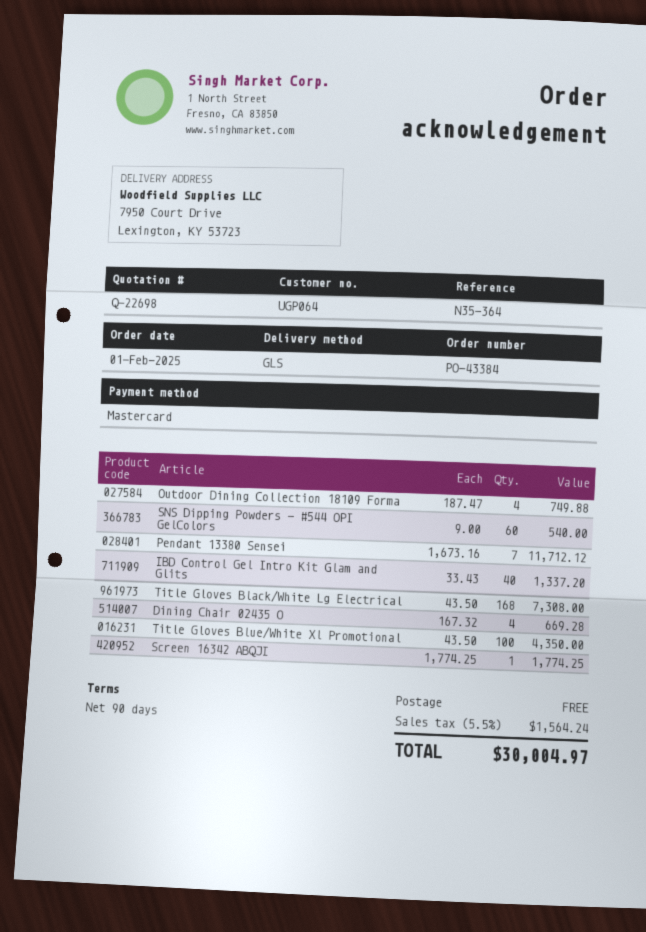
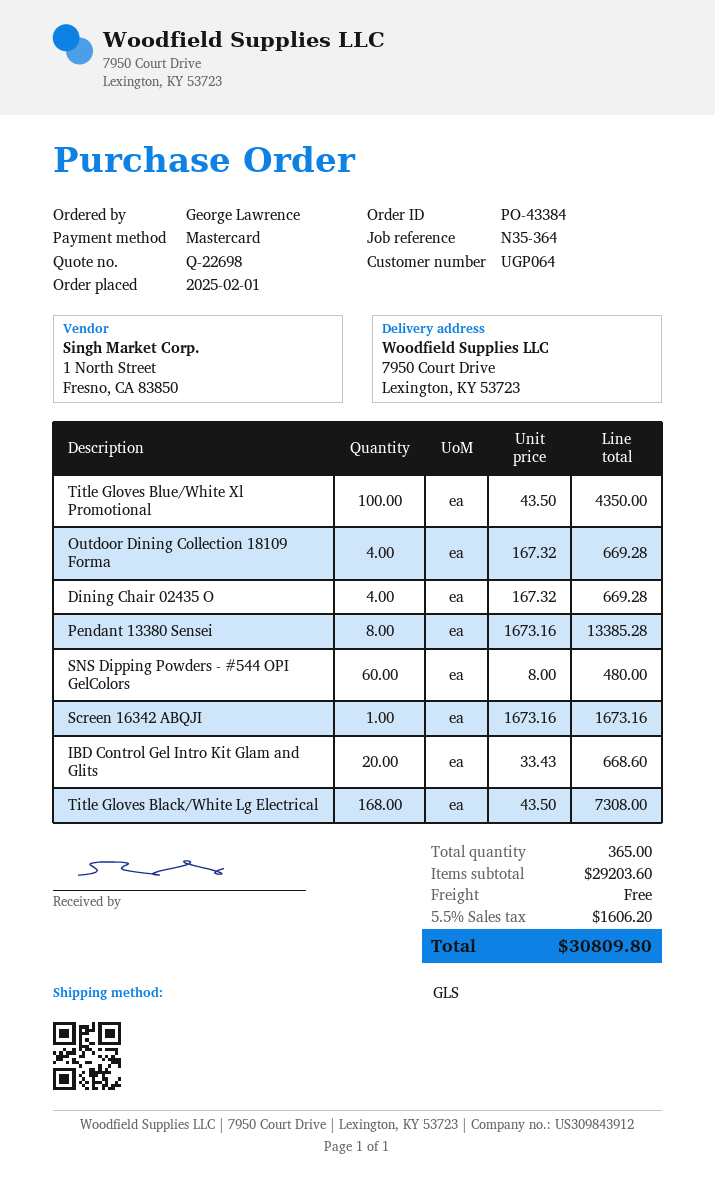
Outdoor Dining Collection 18109 Forma: 4 x 187.47 = 749.88 -> 4 x 167.32 = 669.28
SNS Dipping Powders - #544 OPI GelColors: 60 x 9.00 = 540.00 -> 60 x 8.00 = 480.00
Pendant 13380 Sensei: 7 x 1673.16 = 11712.12 -> 8 x 1673.16 = 13385.28
IBD Control Gel Intro Kit Glam and Glits: 40 x 33.43 = 1337.20 -> 20 x 33.43 = 668.60
Screen 16342 ABQJI: 1 x 1774.25 = 1774.25 -> 1 x 1673.16 = 1673.16
tax: 5.5% = 1564.24 -> 5.5% = 1606.20
total: 30004.97 -> 30809.80

